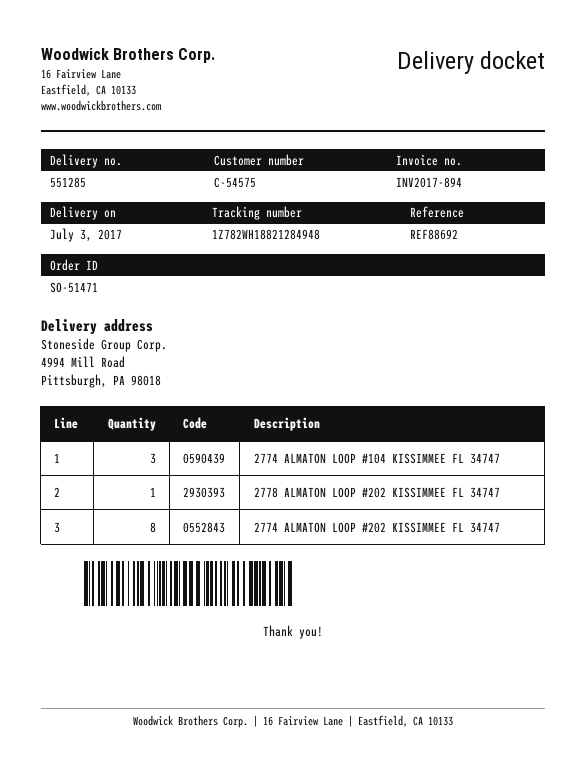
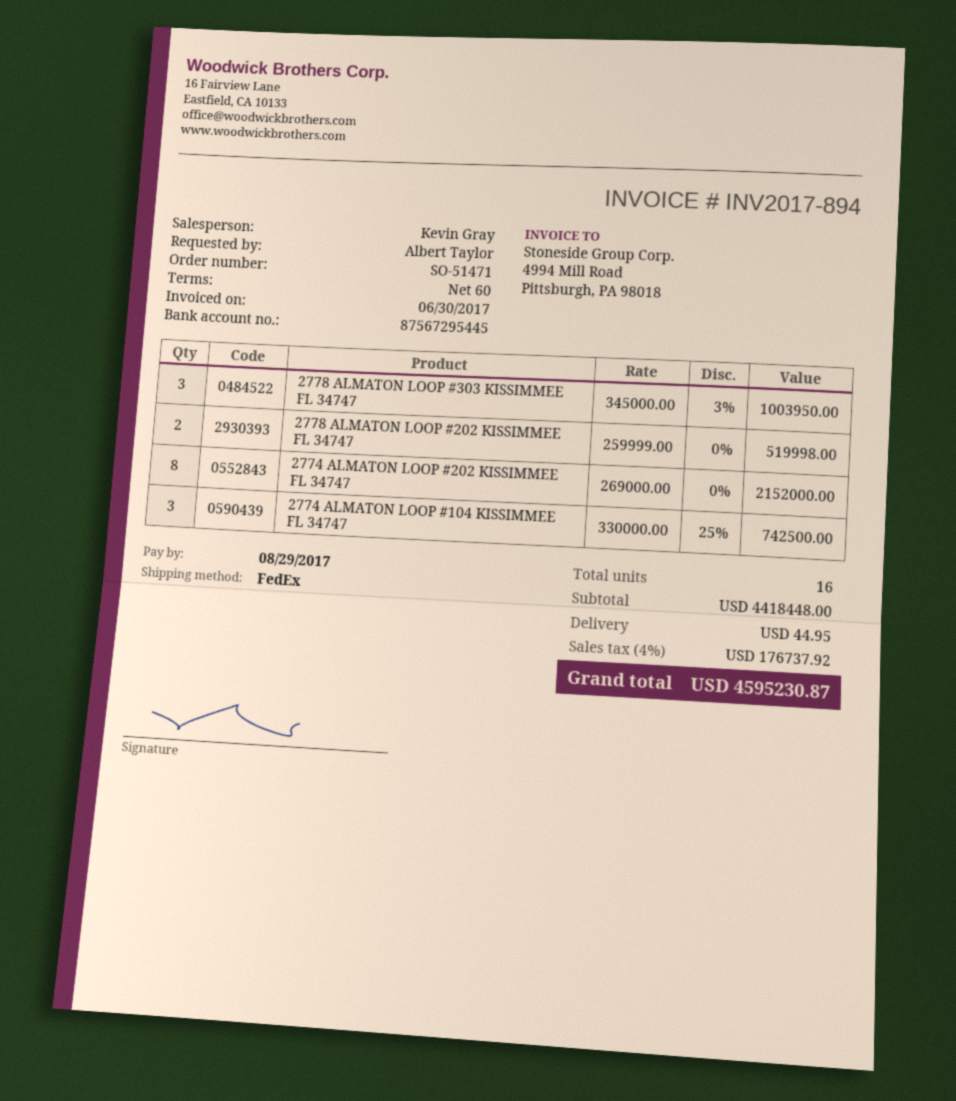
2778 ALMATON LOOP #202 KISSIMMEE FL 34747: 1 -> 2
2778 ALMATON LOOP #303 KISSIMMEE FL 34747: none -> 3

